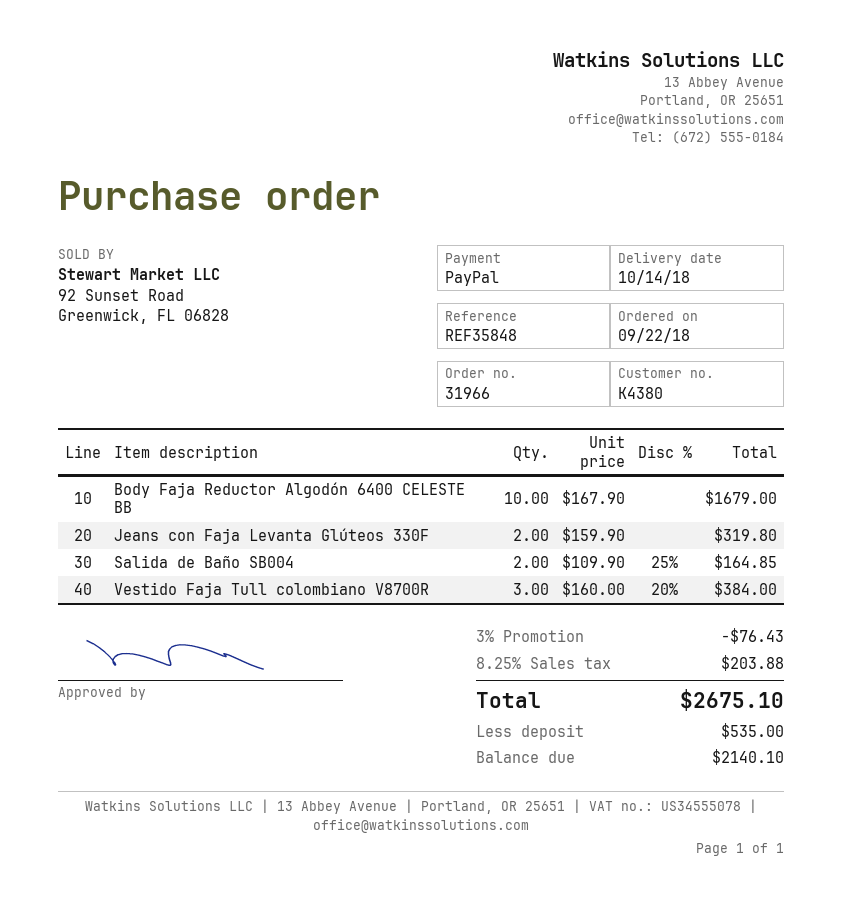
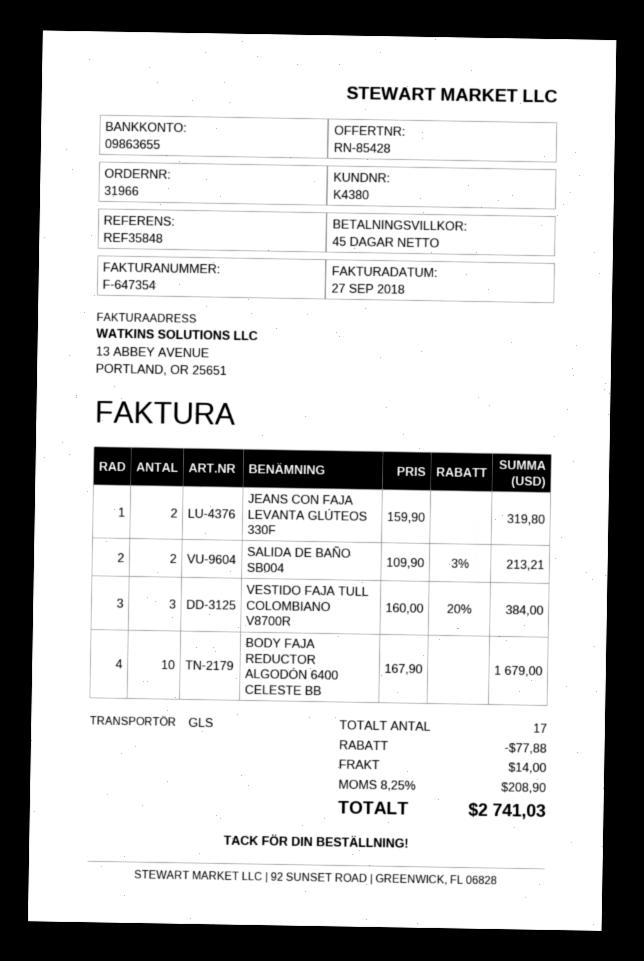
Salida de Baño SB004: 2 x 109.90 - 25% = 164.85 -> 2 x 109.90 - 3% = 213.21
discount: 76.43 -> 77.88
shipping: none -> 14.00
tax: 8.25% = 203.88 -> 8.25% = 208.90
total: 2675.10 -> 2741.03

